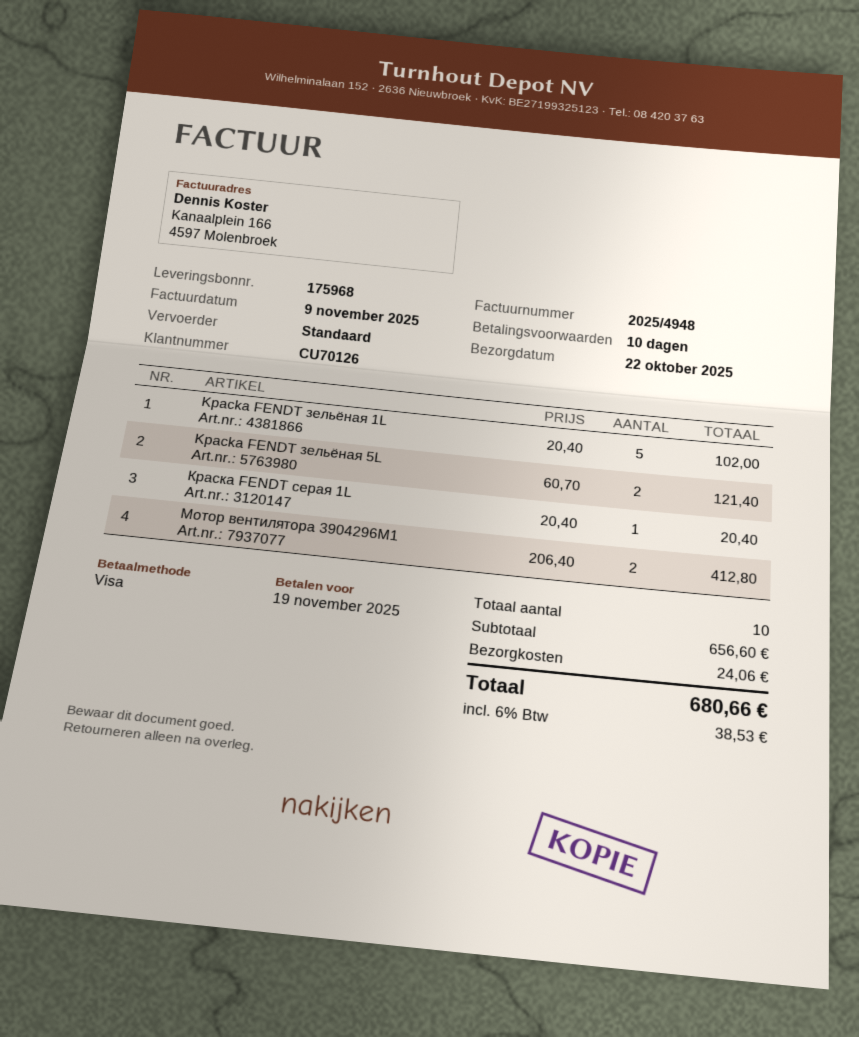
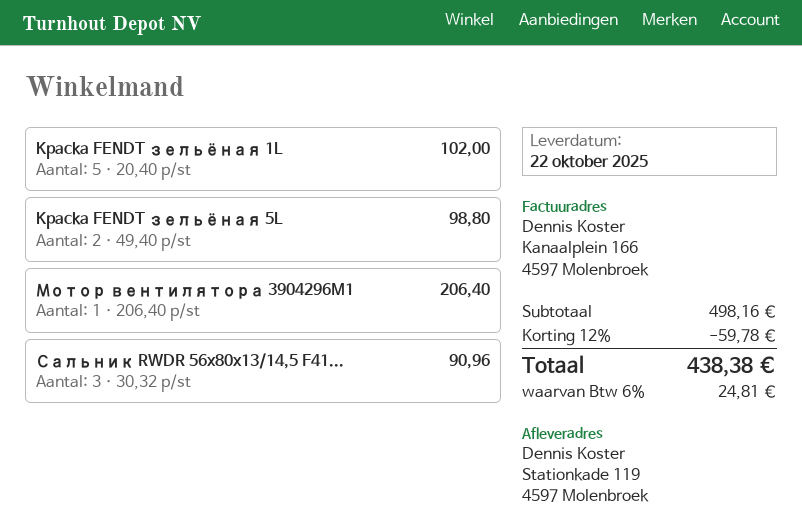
Kpacka FENDT зельёная 5L: 2 x 60.70 = 121.40 -> 2 x 49.40 = 98.80
Краска FENDT серая 1L: 1 x 20.40 = 20.40 -> none
Мотор вентилятора 3904296M1: 2 x 206.40 = 412.80 -> 1 x 206.40 = 206.40
Сальник RWDR 56x80x13/14,5 F41...: none -> 3 x 30.32 = 90.96
subtotal: 656.60 -> 498.16
discount: none -> 12% = 59.78
shipping: 24.06 -> none
tax: 6% = 38.53 -> 6% = 24.81
total: 680.66 -> 438.38

